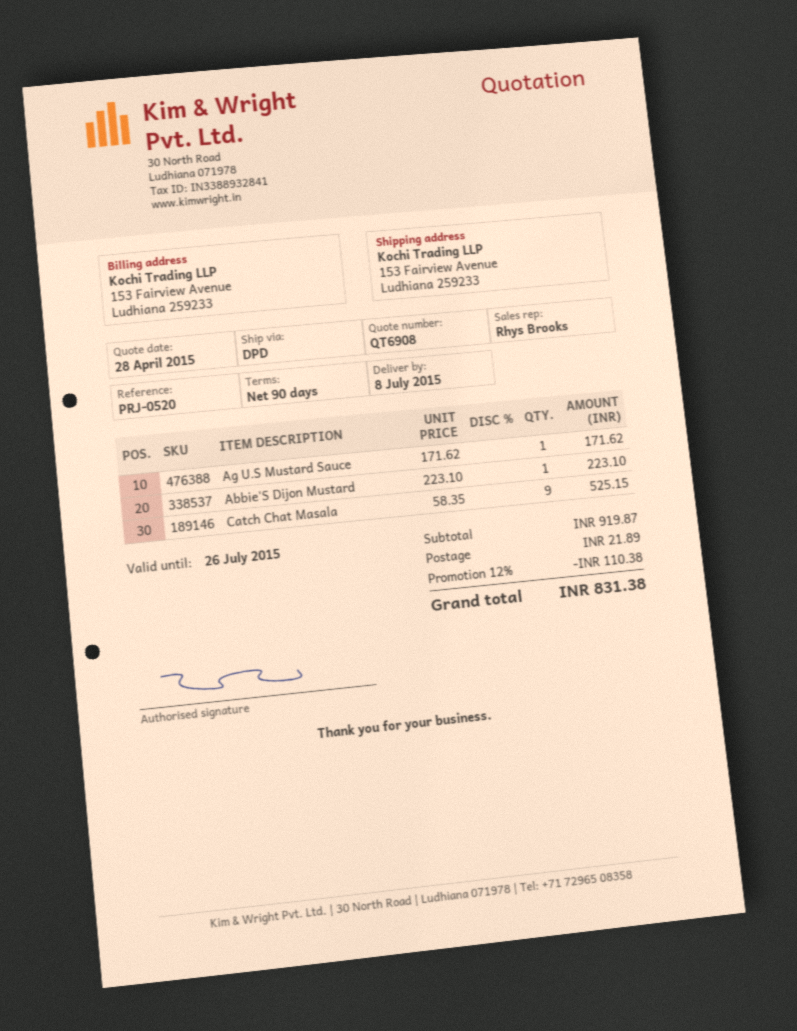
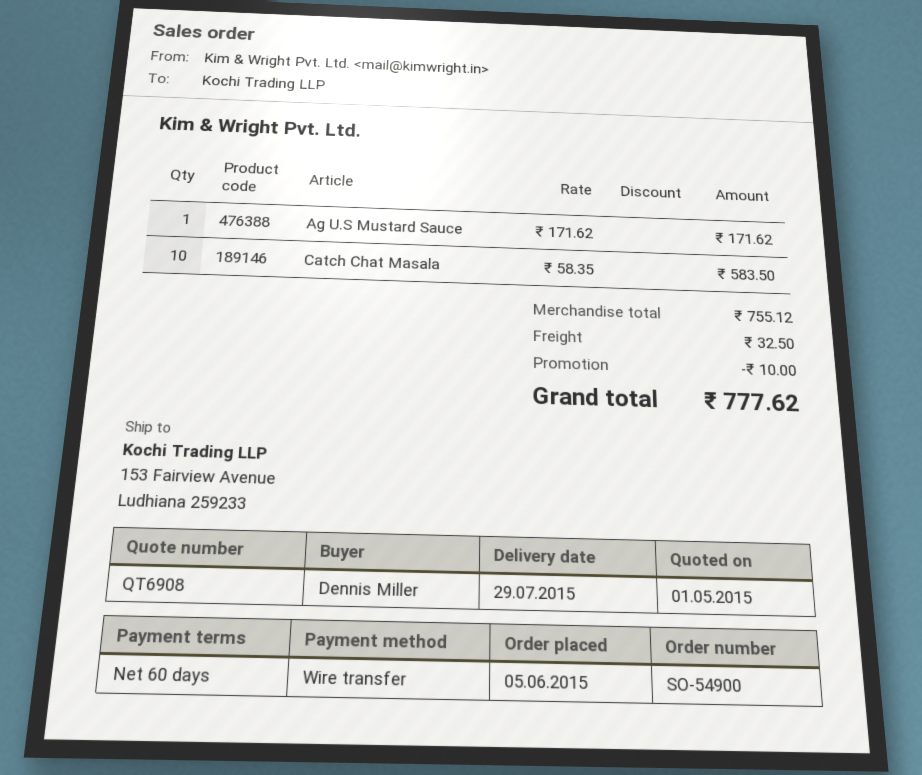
quote date: 2015-04-28 -> 2015-05-01
delivery date: 2015-07-08 -> 2015-07-29
payment terms: 90 days -> 60 days
Abbie'S Dijon Mustard: 1 x 223.10 = 223.10 -> none
Catch Chat Masala: 9 x 58.35 = 525.15 -> 10 x 58.35 = 583.50
subtotal: 919.87 -> 755.12
discount: 110.38 -> 10.00
shipping: 21.89 -> 32.50
total: 831.38 -> 777.62

